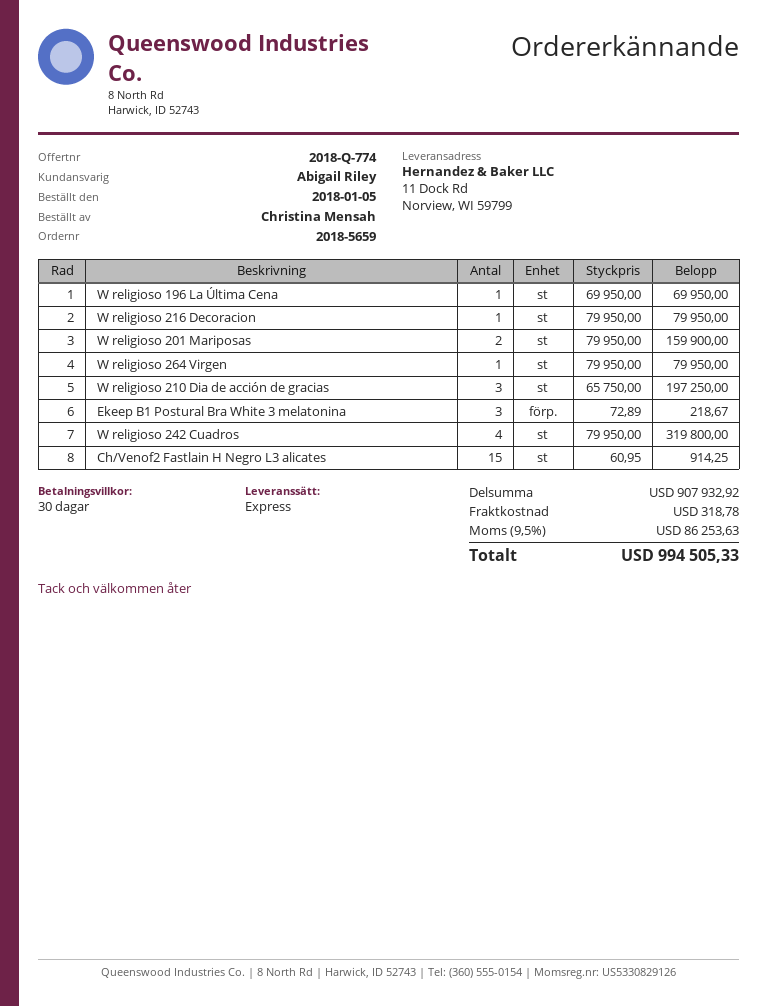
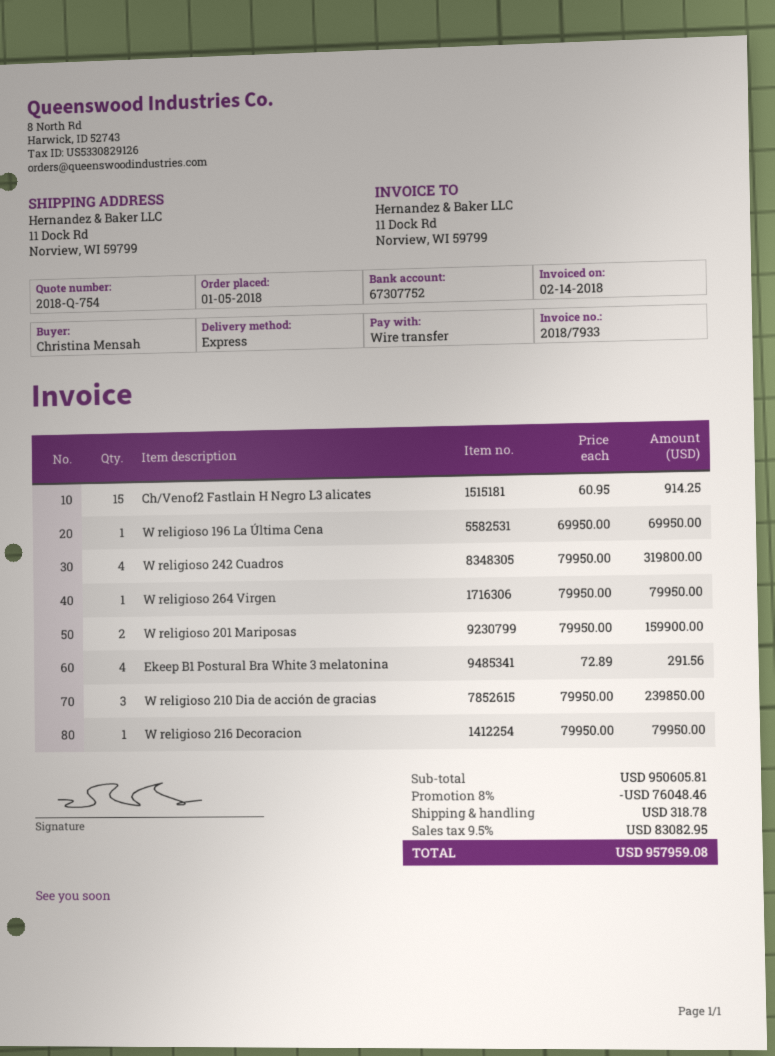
quote number: 2018-Q-774 -> 2018-Q-754
W religioso 210 Dia de acción de gracias: 3 x 65750.00 = 197250.00 -> 3 x 79950.00 = 239850.00
Ekeep B1 Postural Bra White 3 melatonina: 3 x 72.89 = 218.67 -> 4 x 72.89 = 291.56
subtotal: 907932.92 -> 950605.81
discount: none -> 8% = 76048.46
tax: 9.5% = 86253.63 -> 9.5% = 83082.95
total: 994505.33 -> 957959.08

